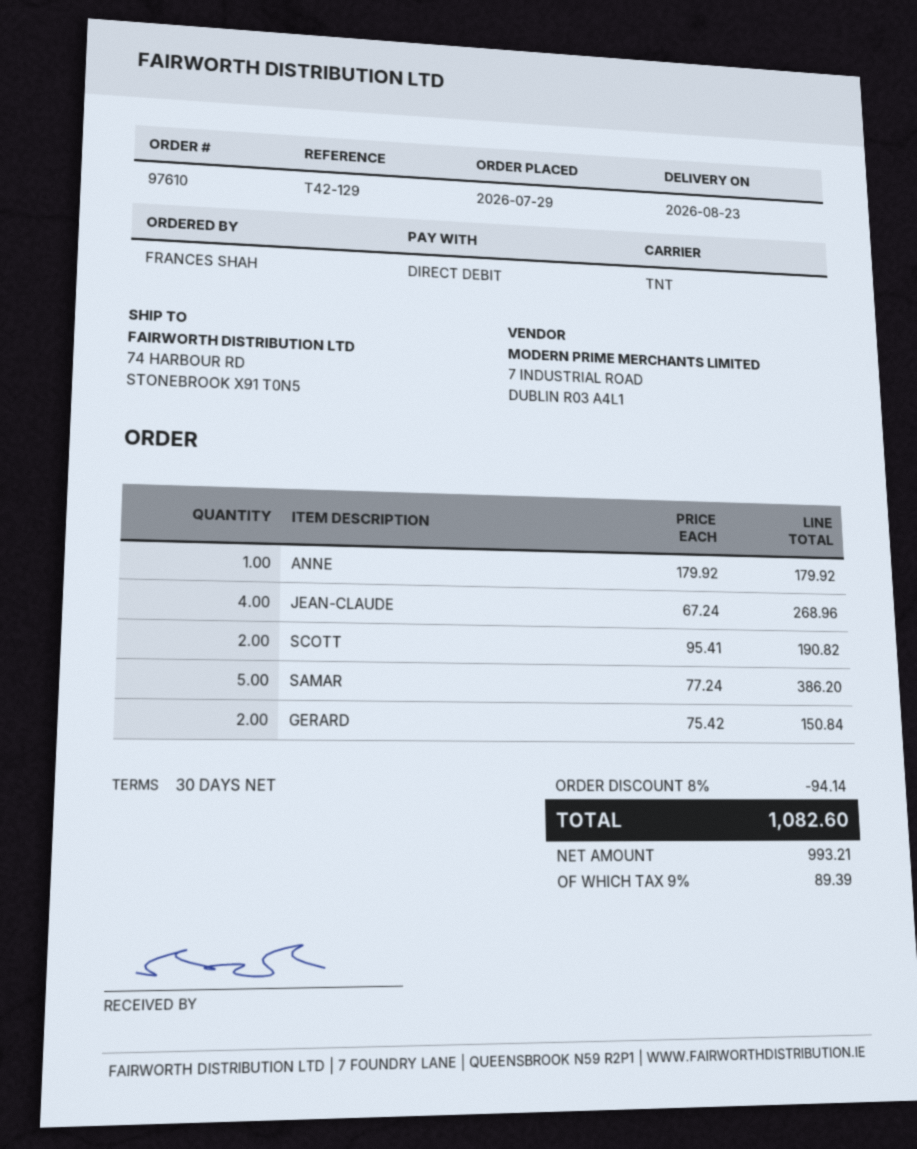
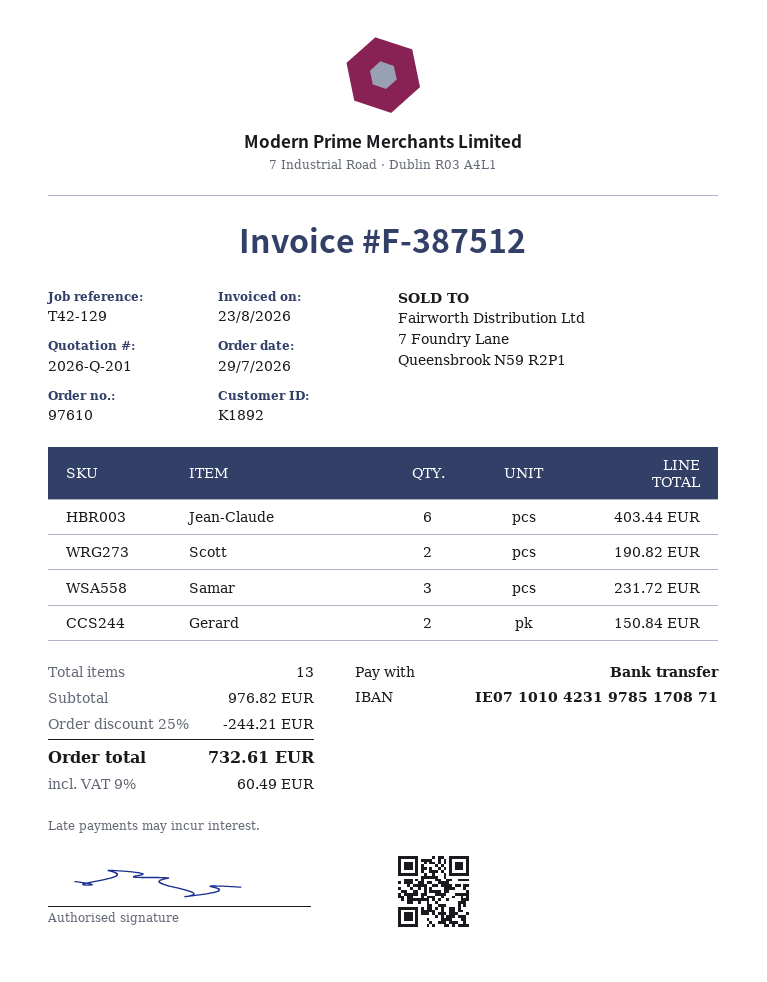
payment method: direct debit -> bank transfer
ANNE: 1 for 179.92 -> none
JEAN-CLAUDE: 4 for 268.96 -> 6 for 403.44
SAMAR: 5 for 386.20 -> 3 for 231.72
discount: 8% = 94.14 -> 25% = 244.21
tax: 9% = 89.39 -> 9% = 60.49
total: 1082.60 -> 732.61

